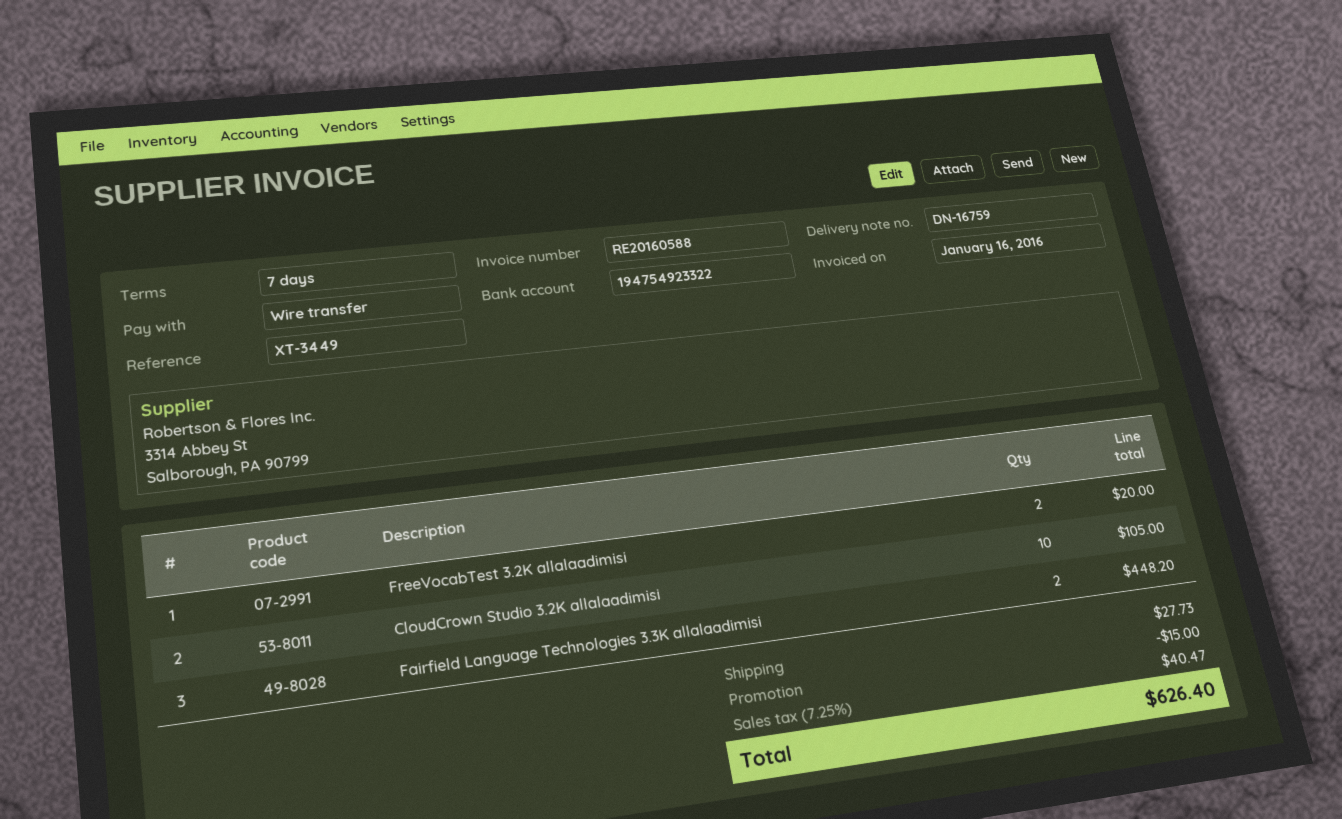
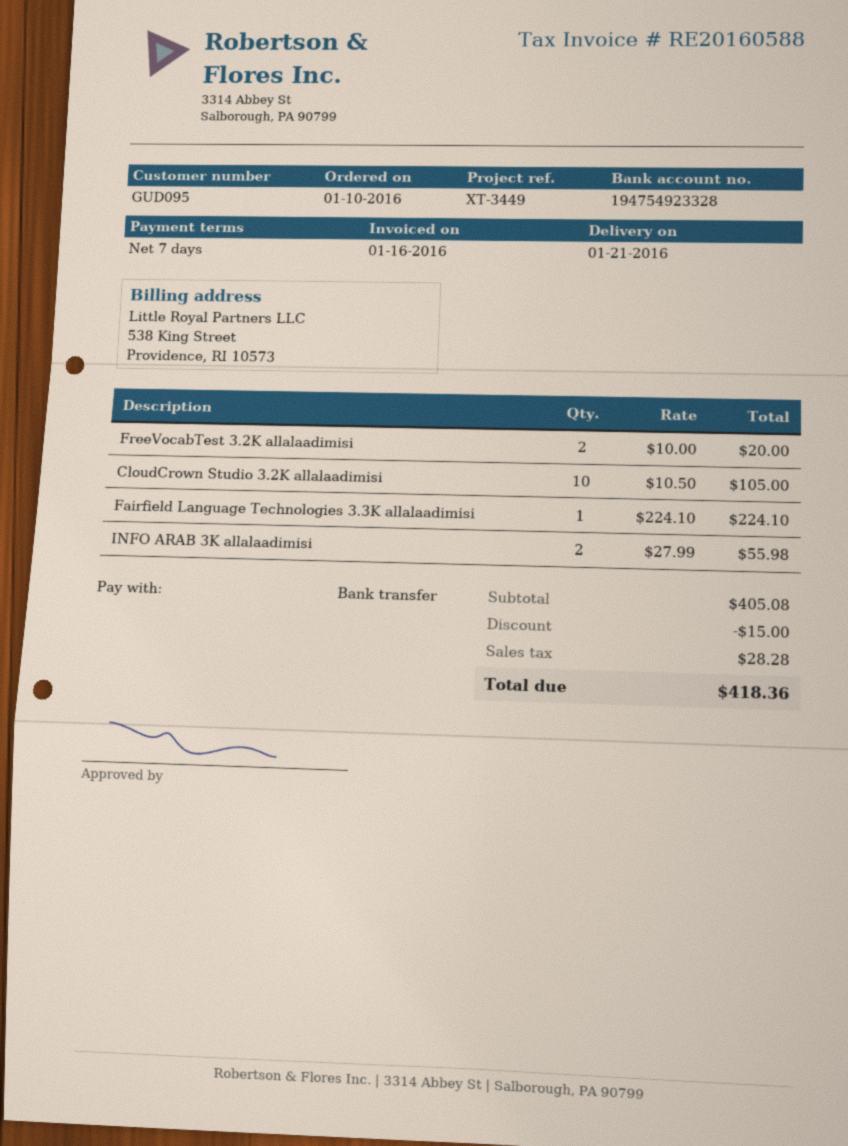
bank account: 194754923322 -> 194754923328
Fairfield Language Technologies 3.3K allalaadimisi: 2 for 448.20 -> 1 for 224.10
INFO ARAB 3K allalaadimisi: none -> 2 for 55.98
shipping: 27.73 -> none
tax: 40.47 -> 28.28
total: 626.40 -> 418.36

